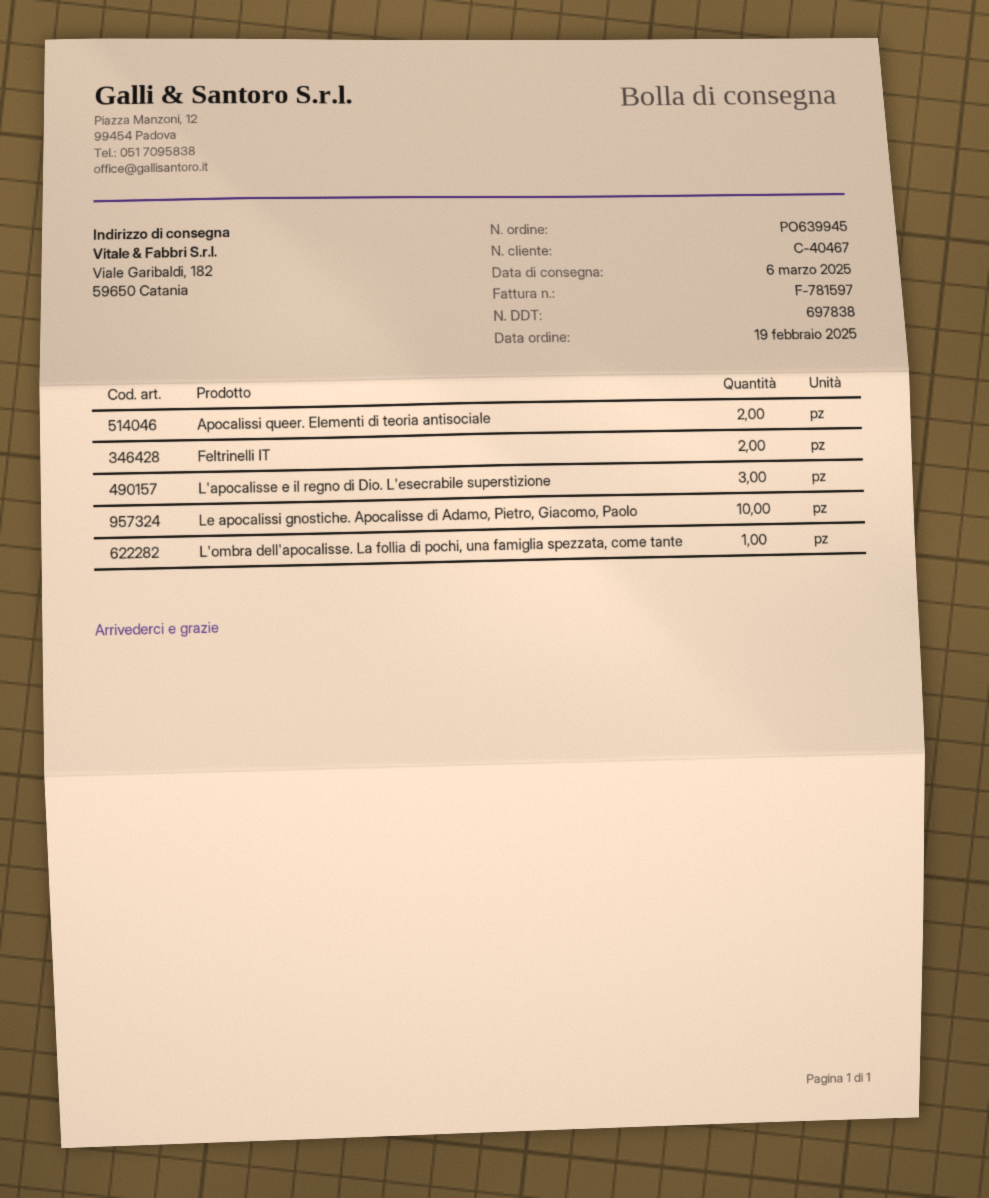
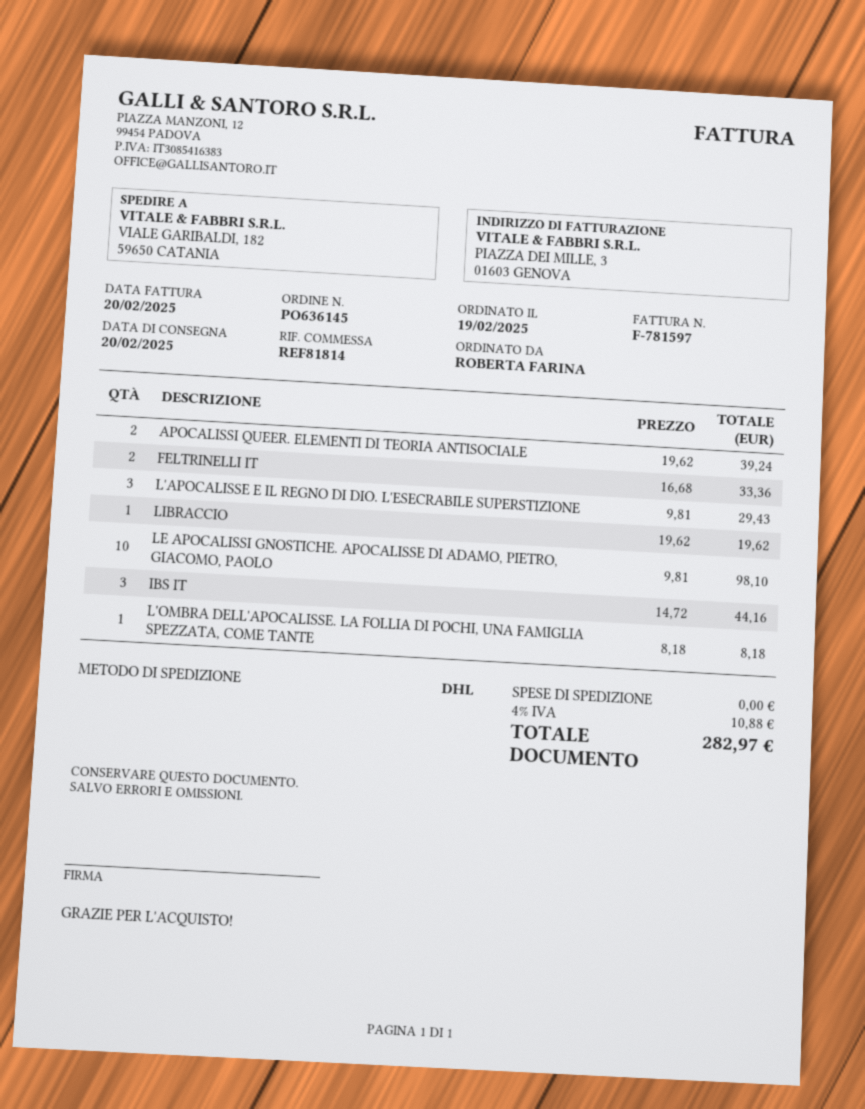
order number: PO639945 -> PO636145
delivery date: 2025-03-06 -> 2025-02-20
LIBRACCIO: none -> 1
IBS IT: none -> 3

